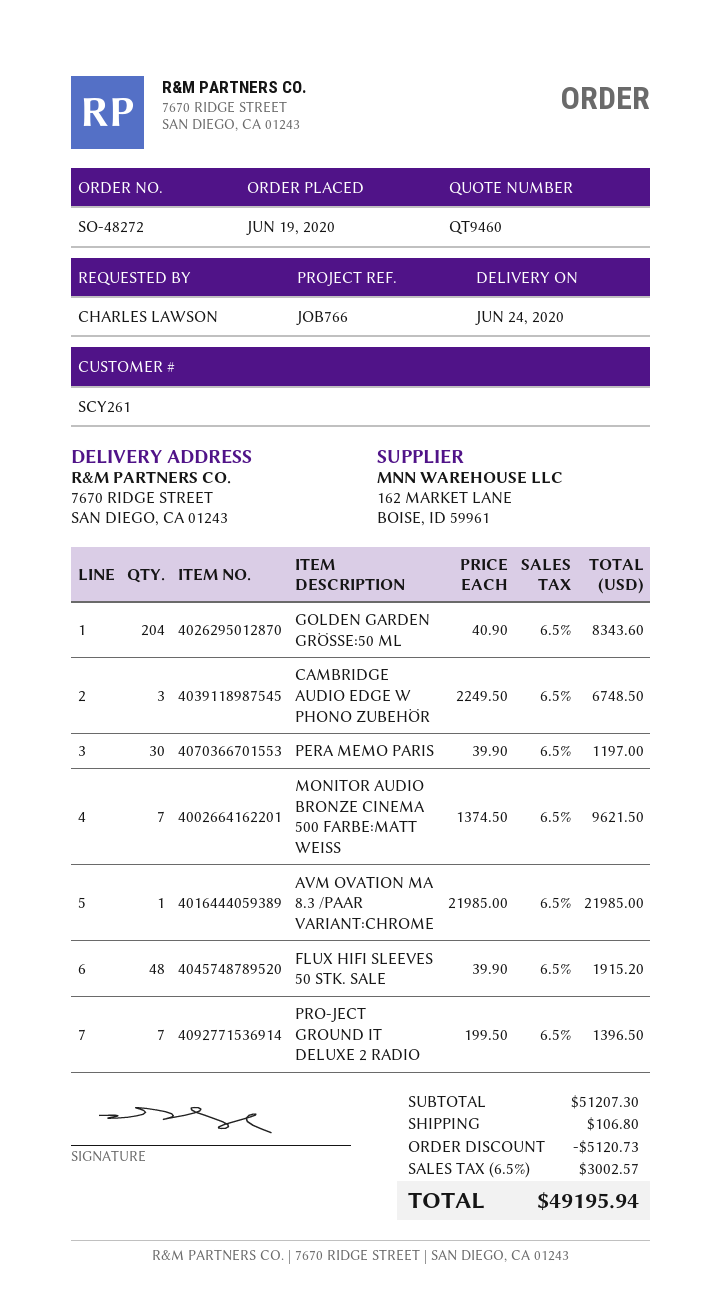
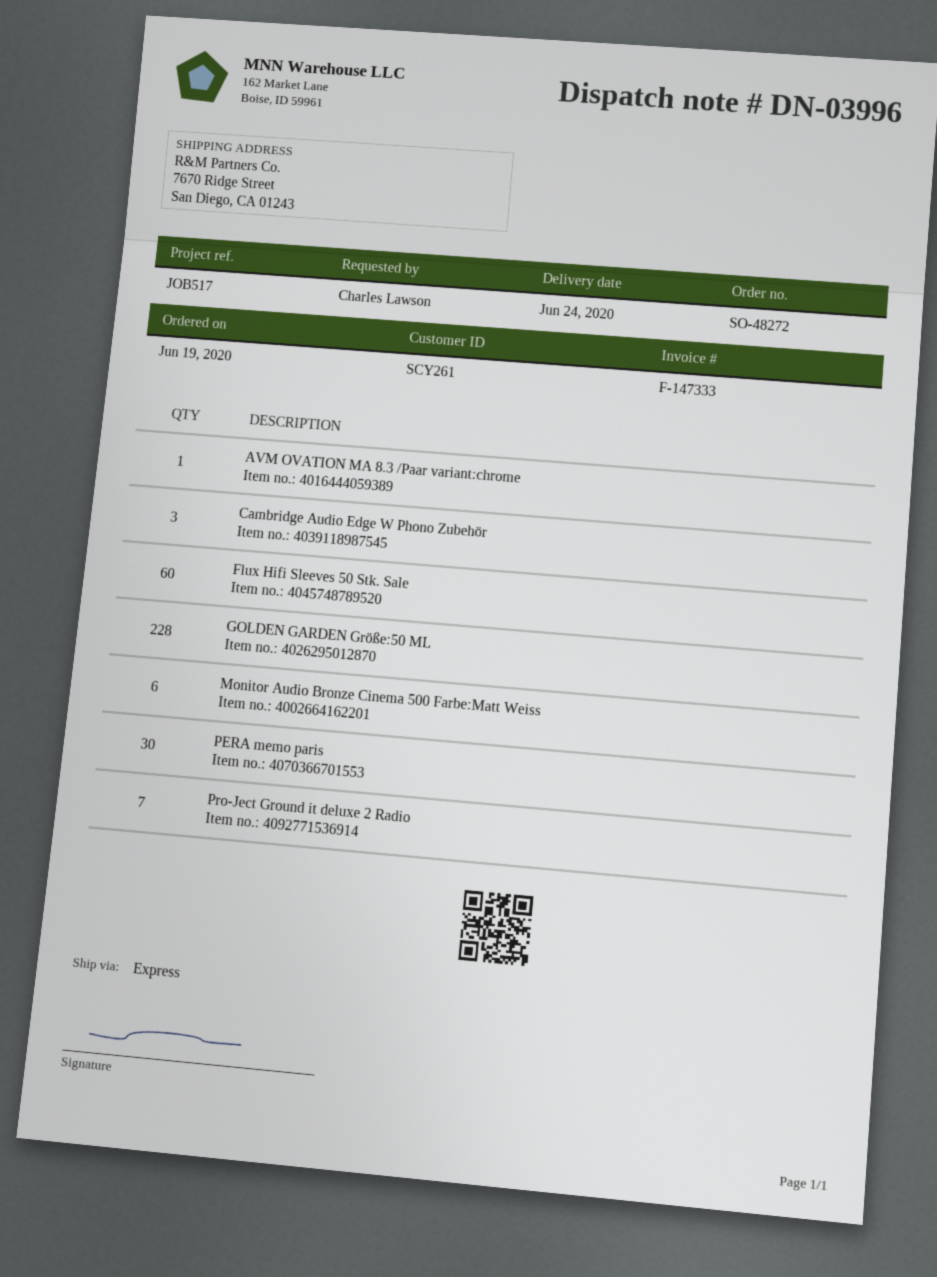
reference: JOB766 -> JOB517
GOLDEN GARDEN GRÖSSE:50 ML: 204 -> 228
MONITOR AUDIO BRONZE CINEMA 500 FARBE:MATT WEISS: 7 -> 6
FLUX HIFI SLEEVES 50 STK. SALE: 48 -> 60

